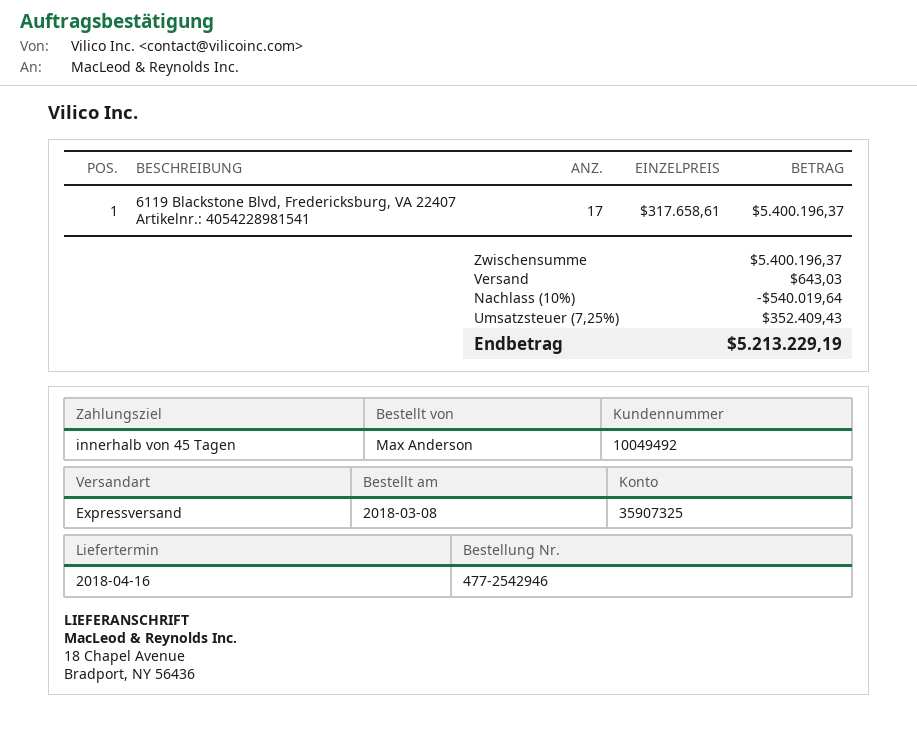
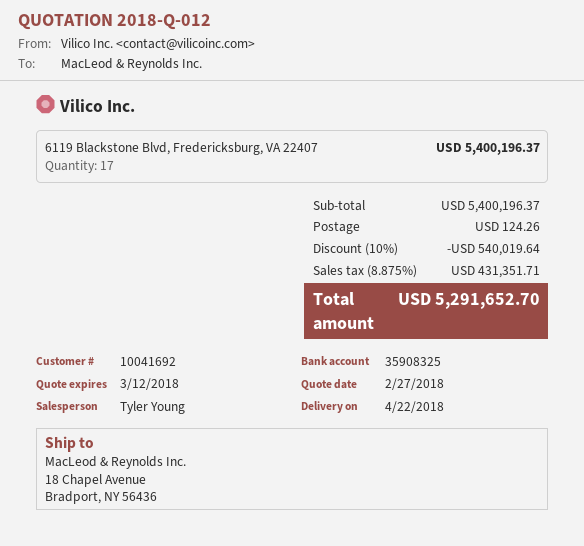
delivery date: 2018-04-16 -> 2018-04-22
customer number: 10049492 -> 10041692
bank account: 35907325 -> 35908325
shipping: 643.03 -> 124.26
tax: 7.25% = 352409.43 -> 8.875% = 431351.71
total: 5213229.19 -> 5291652.70

